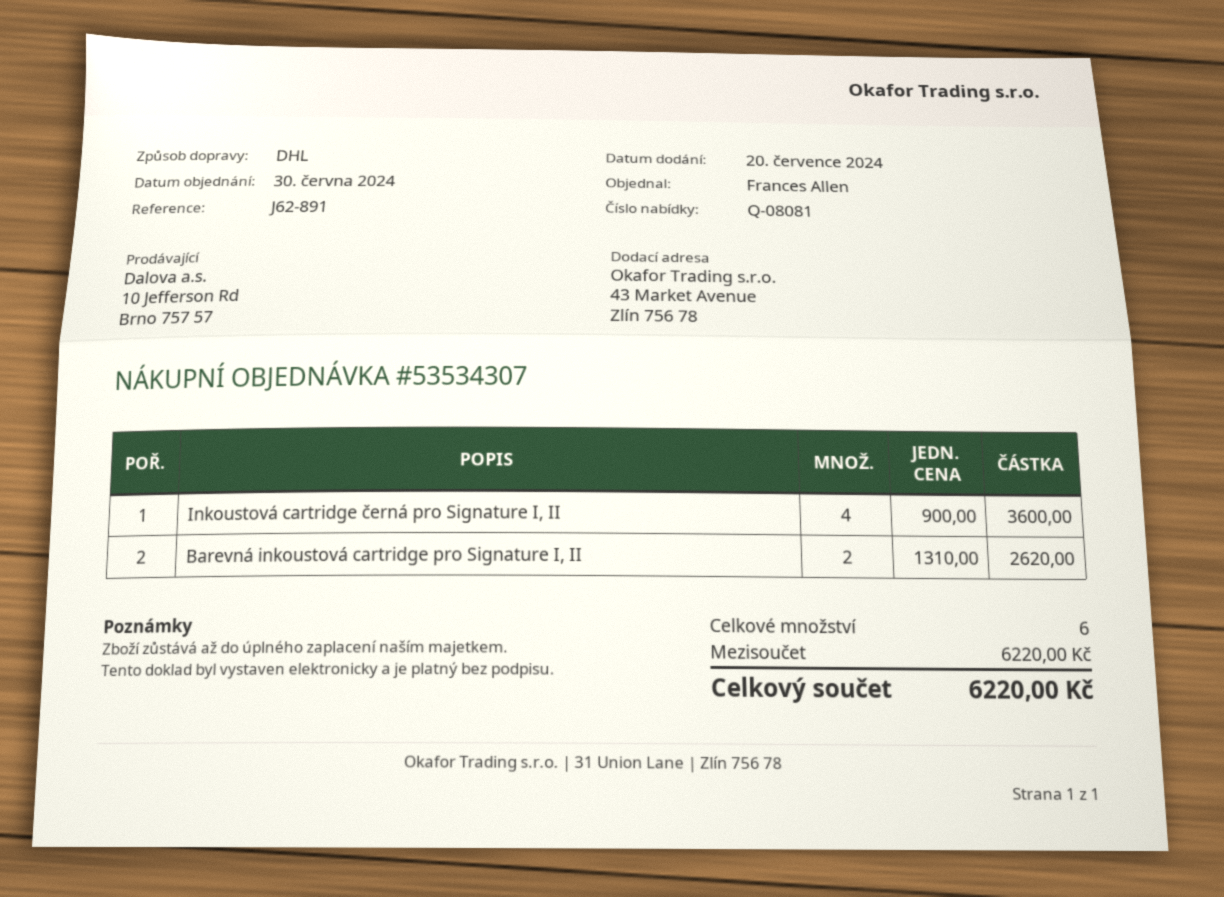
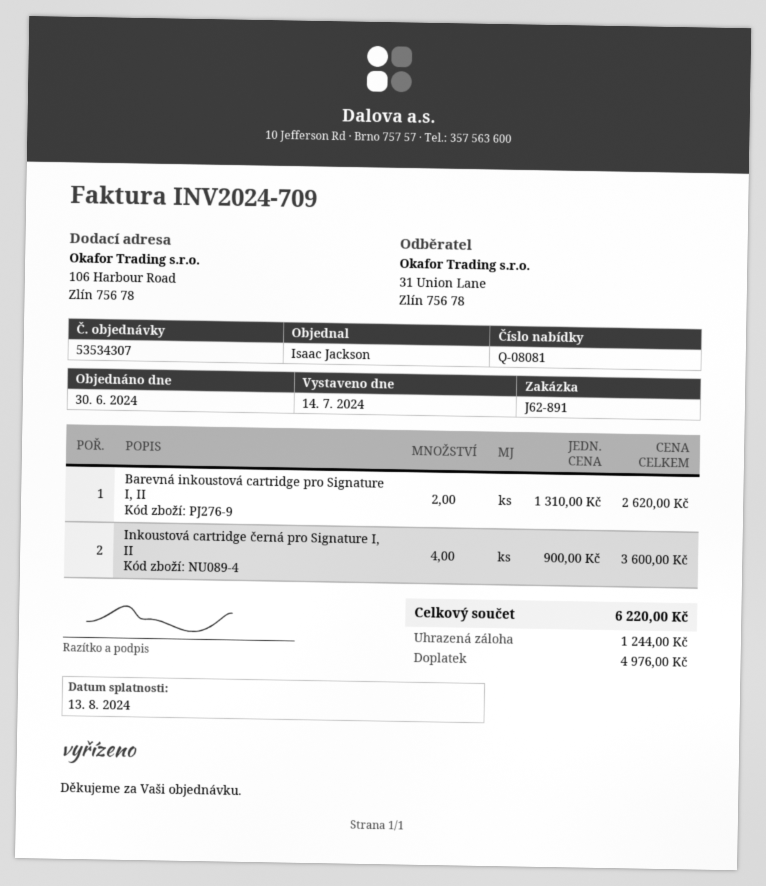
ordered by: Frances Allen -> Isaac Jackson
ship to: 43 Market Avenue, Zlín 756 78 -> 106 Harbour Road, Zlín 756 78

